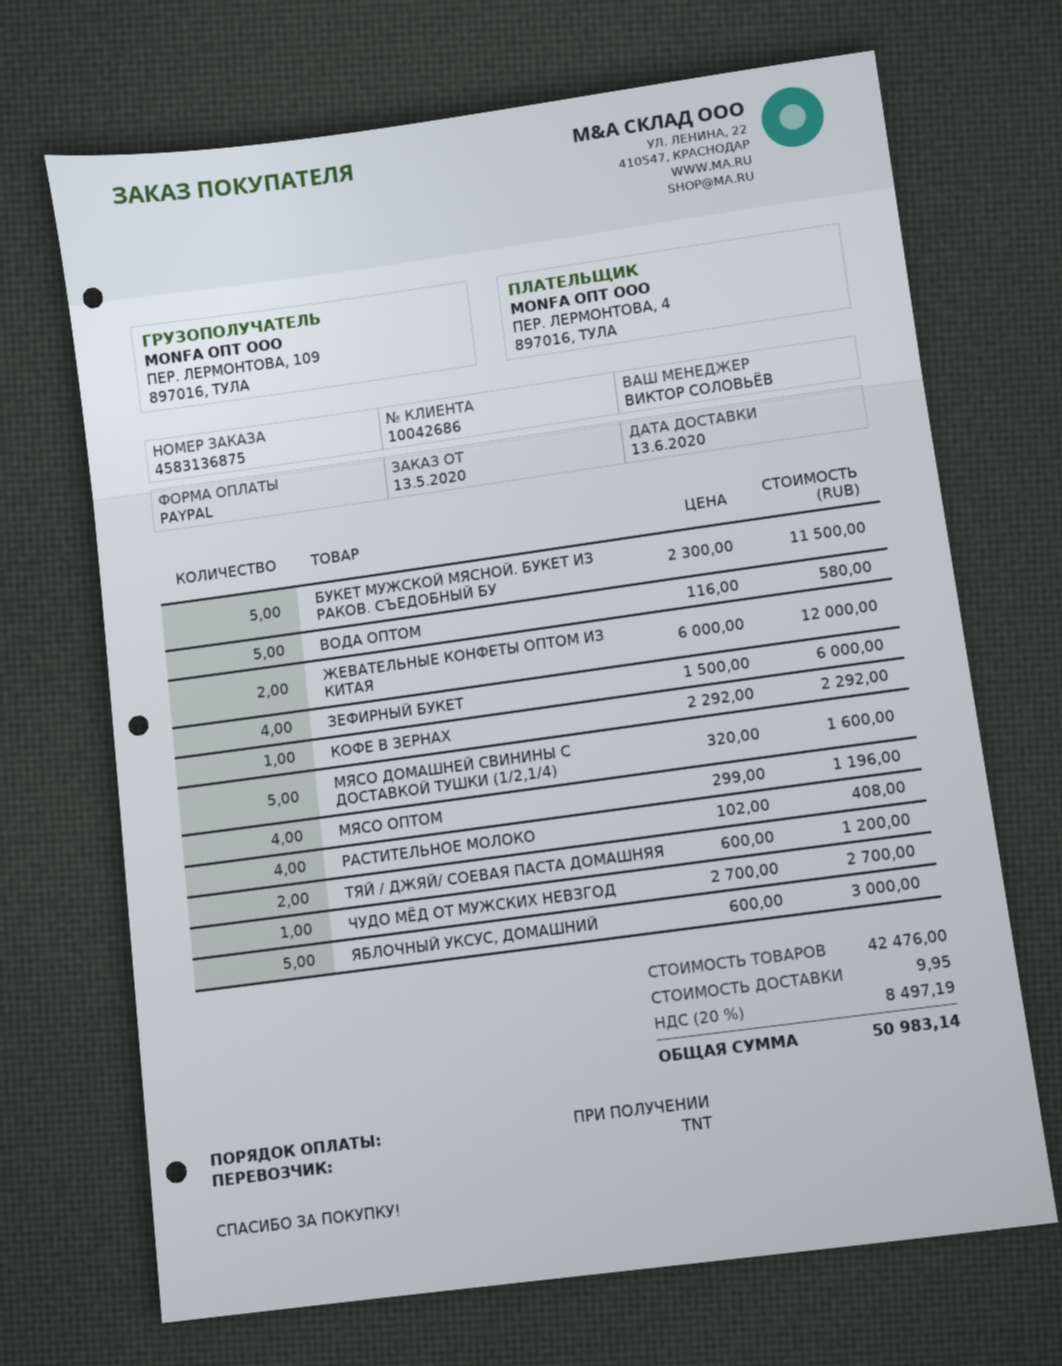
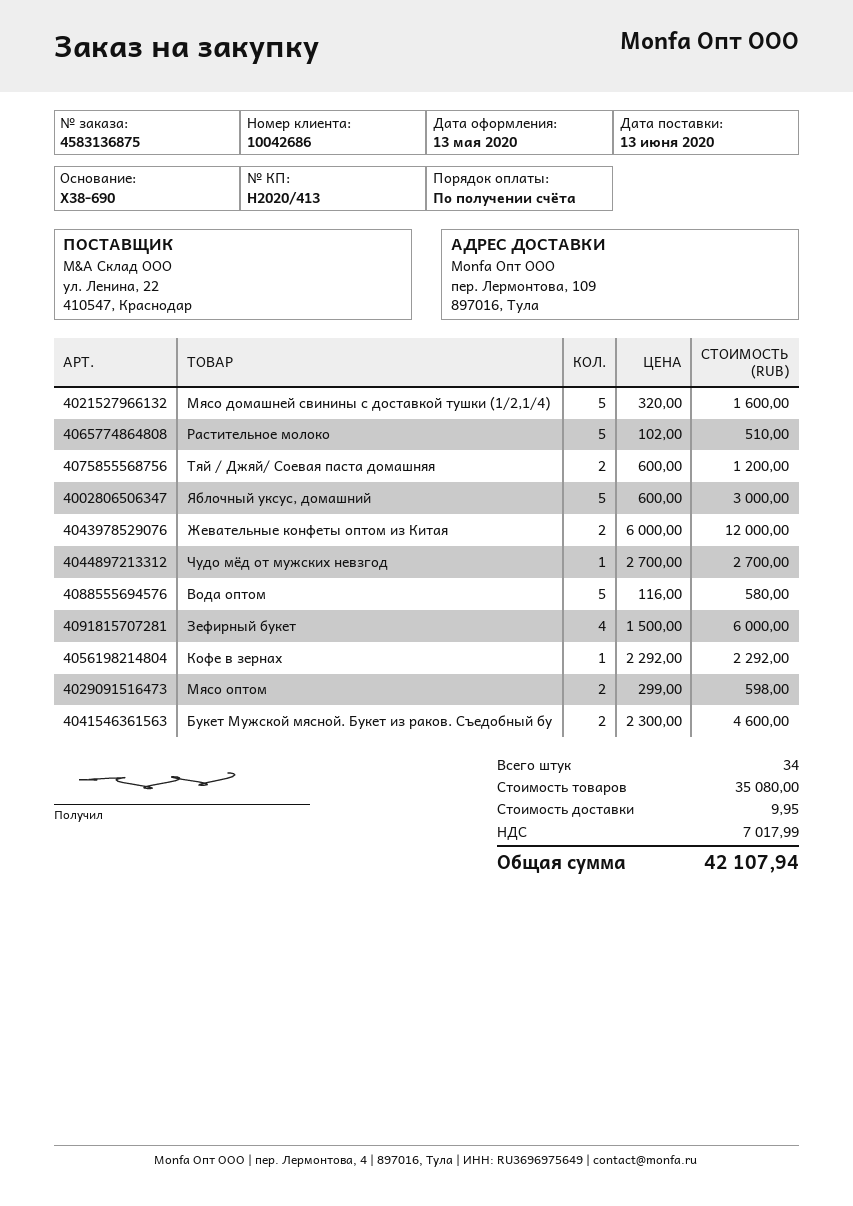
БУКЕТ МУЖСКОЙ МЯСНОЙ. БУКЕТ ИЗ РАКОВ. СЪЕДОБНЫЙ БУ: 5 x 2300.00 = 11500.00 -> 2 x 2300.00 = 4600.00
МЯСО ОПТОМ: 4 x 299.00 = 1196.00 -> 2 x 299.00 = 598.00
РАСТИТЕЛЬНОЕ МОЛОКО: 4 x 102.00 = 408.00 -> 5 x 102.00 = 510.00
subtotal: 42476.00 -> 35080.00
tax: 8497.19 -> 7017.99
total: 50983.14 -> 42107.94

